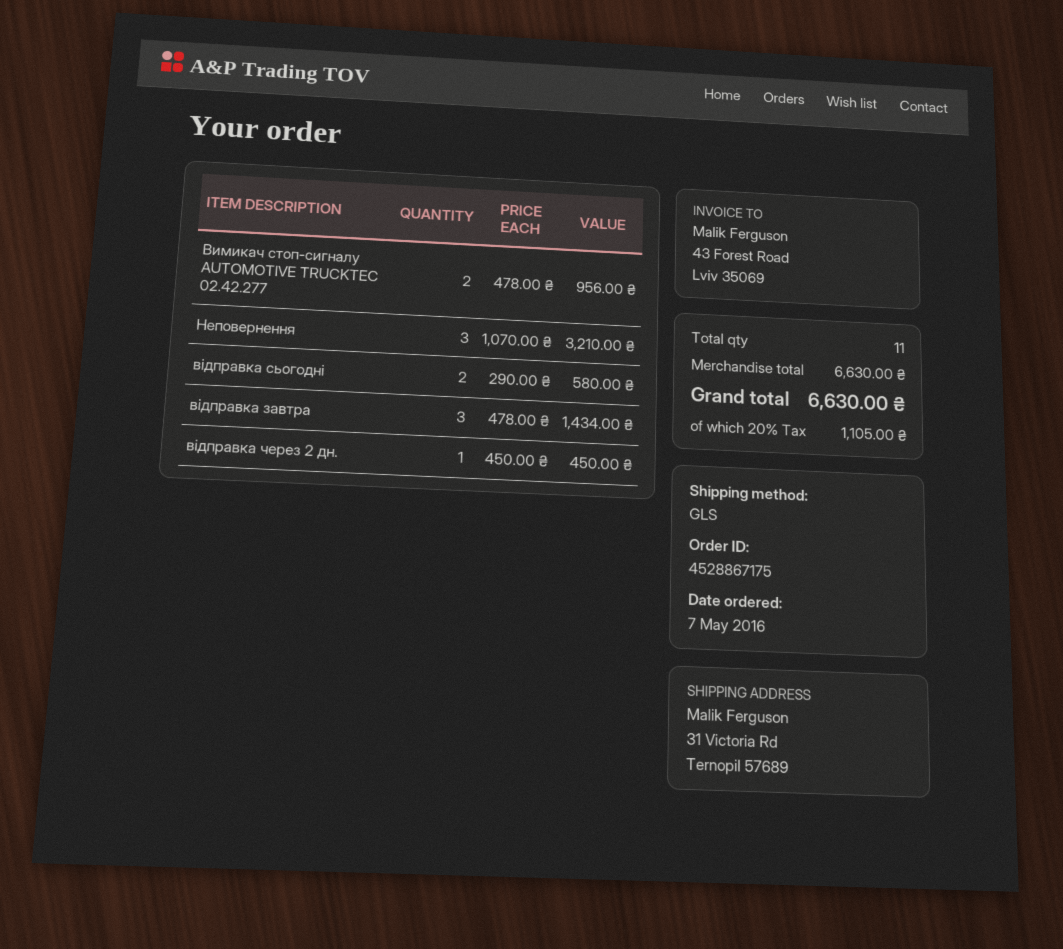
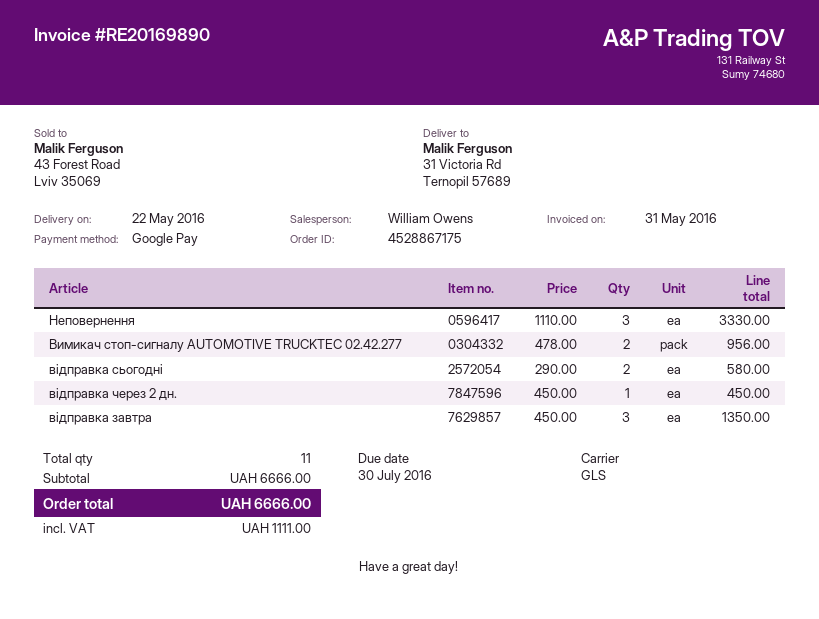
Неповернення: 3 x 1070.00 = 3210.00 -> 3 x 1110.00 = 3330.00
відправка завтра: 3 x 478.00 = 1434.00 -> 3 x 450.00 = 1350.00
subtotal: 6630.00 -> 6666.00
tax: 1105.00 -> 1111.00
total: 6630.00 -> 6666.00

